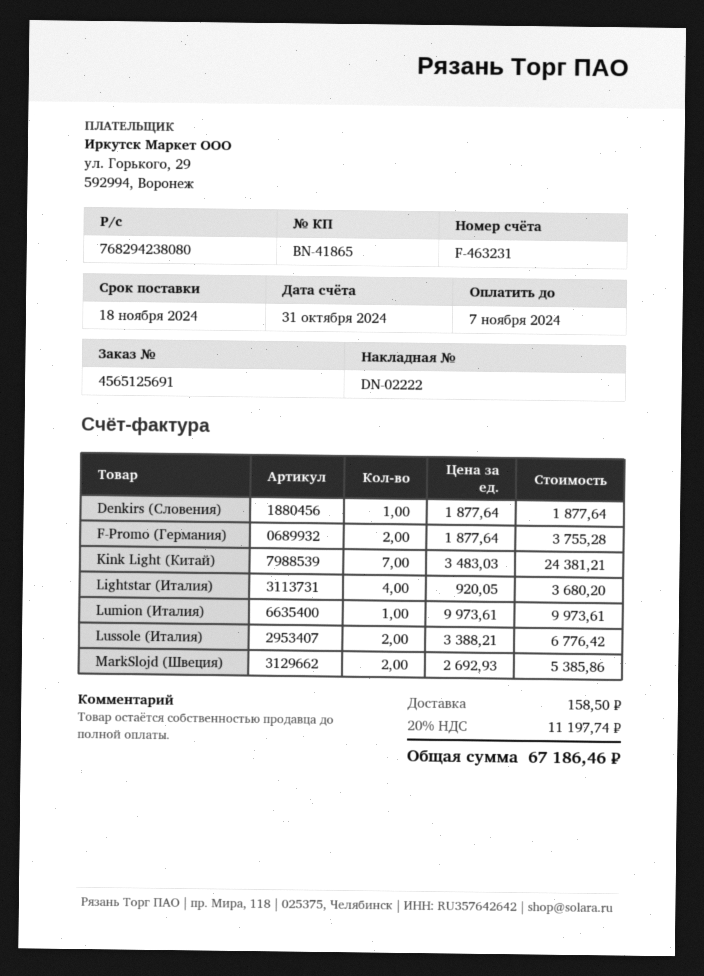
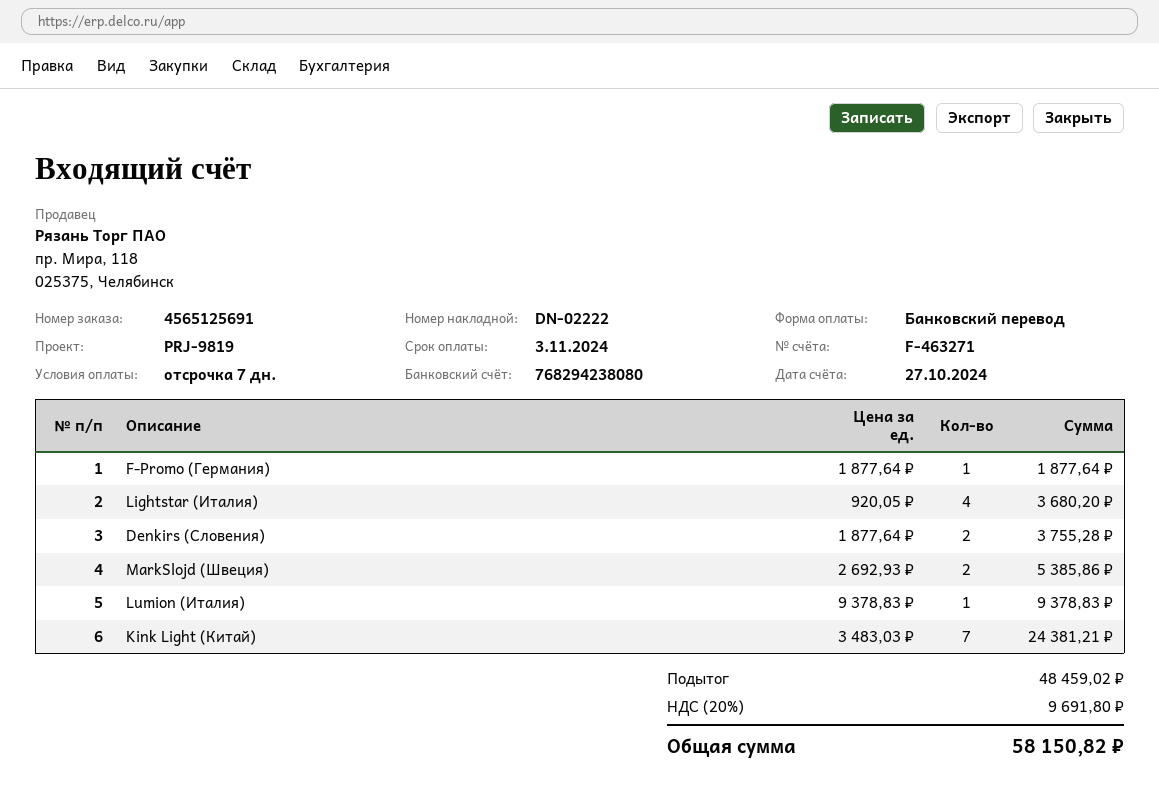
invoice number: F-463231 -> F-463271
invoice date: 2024-10-31 -> 2024-10-27
due date: 2024-11-07 -> 2024-11-03
Denkirs (Словения): 1 x 1877.64 = 1877.64 -> 2 x 1877.64 = 3755.28
F-Promo (Германия): 2 x 1877.64 = 3755.28 -> 1 x 1877.64 = 1877.64
Lumion (Италия): 1 x 9973.61 = 9973.61 -> 1 x 9378.83 = 9378.83
Lussole (Италия): 2 x 3388.21 = 6776.42 -> none
shipping: 158.50 -> none
tax: 20% = 11197.74 -> 20% = 9691.80
total: 67186.46 -> 58150.82

